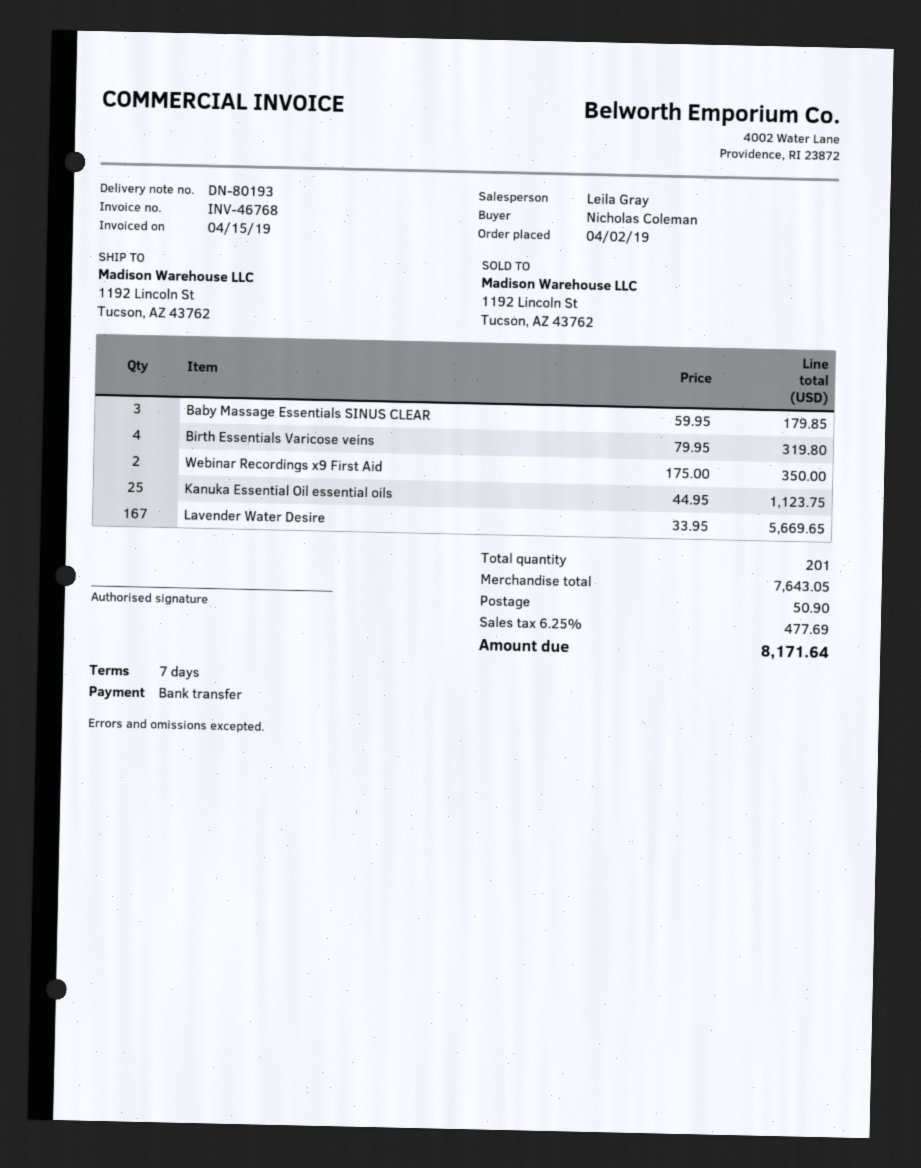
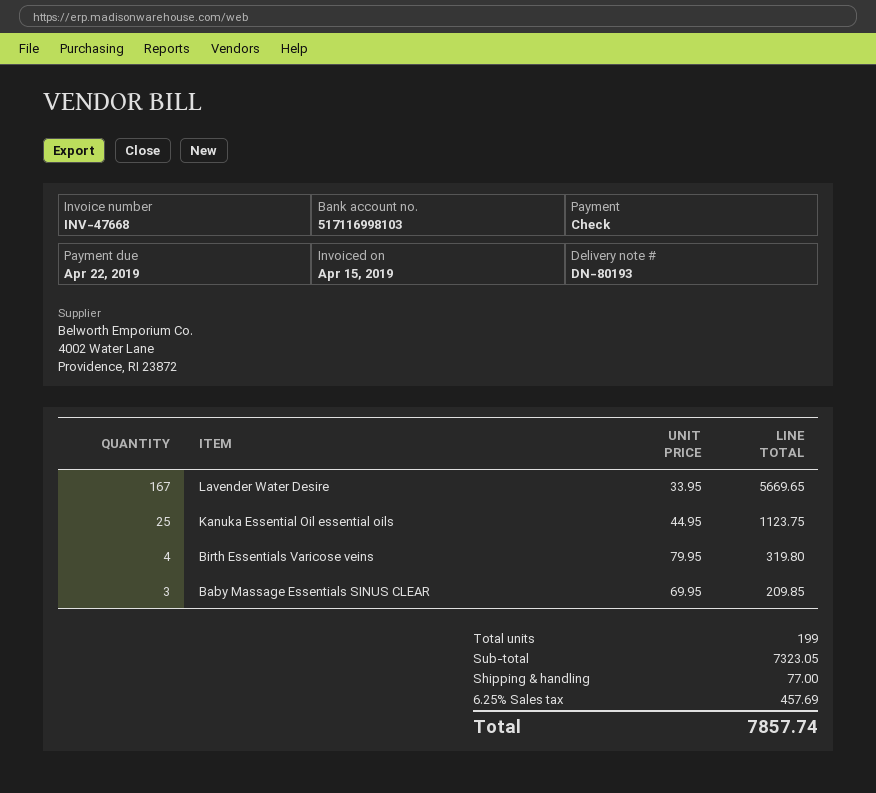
invoice number: INV-46768 -> INV-47668
payment method: bank transfer -> cheque
Baby Massage Essentials SINUS CLEAR: 3 x 59.95 = 179.85 -> 3 x 69.95 = 209.85
Webinar Recordings x9 First Aid: 2 x 175.00 = 350.00 -> none
total quantity: 201 -> 199
subtotal: 7643.05 -> 7323.05
shipping: 50.90 -> 77.00
tax: 6.25% = 477.69 -> 6.25% = 457.69
total: 8171.64 -> 7857.74

